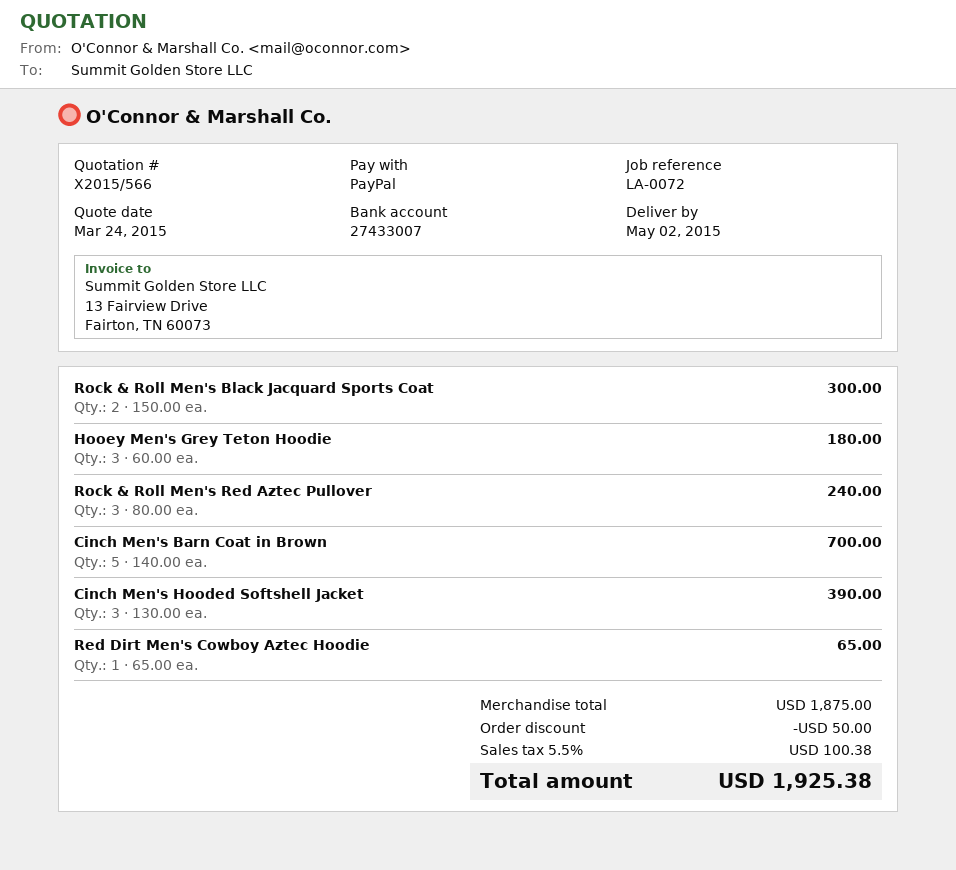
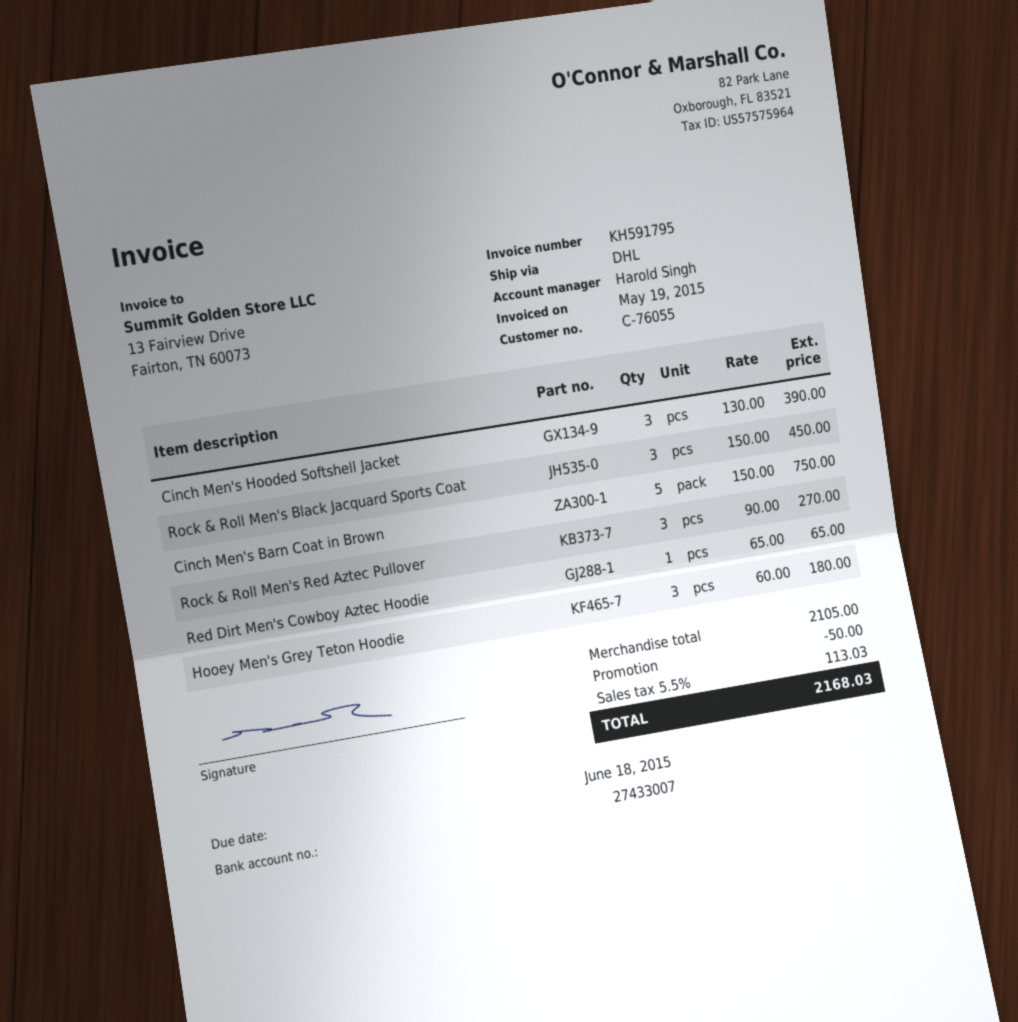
Rock & Roll Men's Black Jacquard Sports Coat: 2 x 150.00 = 300.00 -> 3 x 150.00 = 450.00
Rock & Roll Men's Red Aztec Pullover: 3 x 80.00 = 240.00 -> 3 x 90.00 = 270.00
Cinch Men's Barn Coat in Brown: 5 x 140.00 = 700.00 -> 5 x 150.00 = 750.00
subtotal: 1875.00 -> 2105.00
tax: 5.5% = 100.38 -> 5.5% = 113.03
total: 1925.38 -> 2168.03

